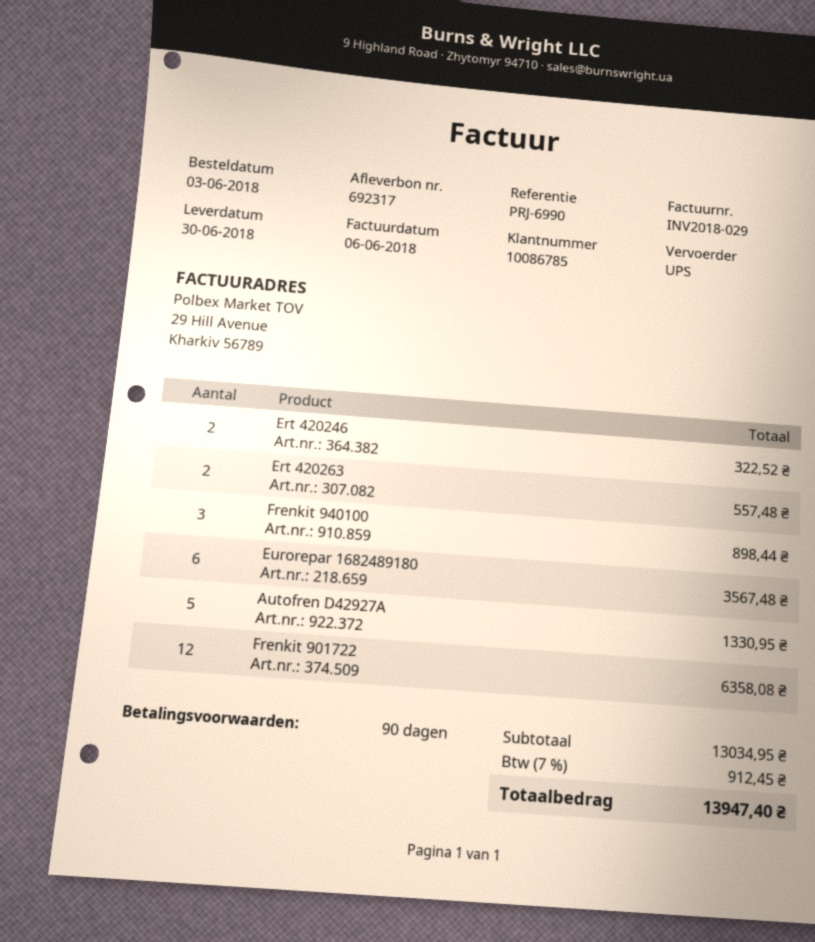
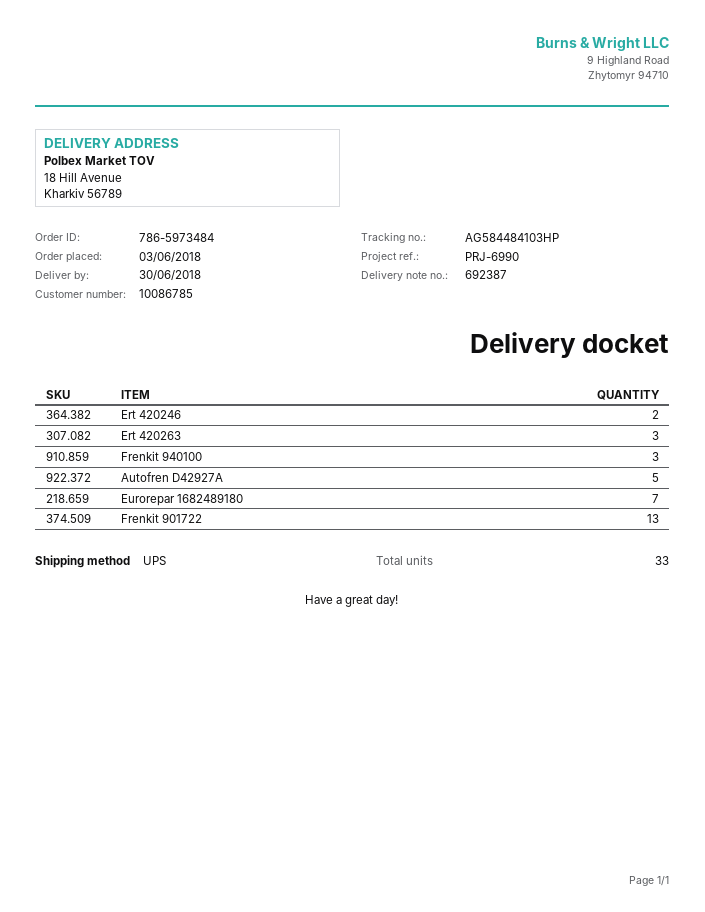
delivery note number: 692317 -> 692387
Ert 420263: 2 -> 3
Eurorepar 1682489180: 6 -> 7
Frenkit 901722: 12 -> 13

